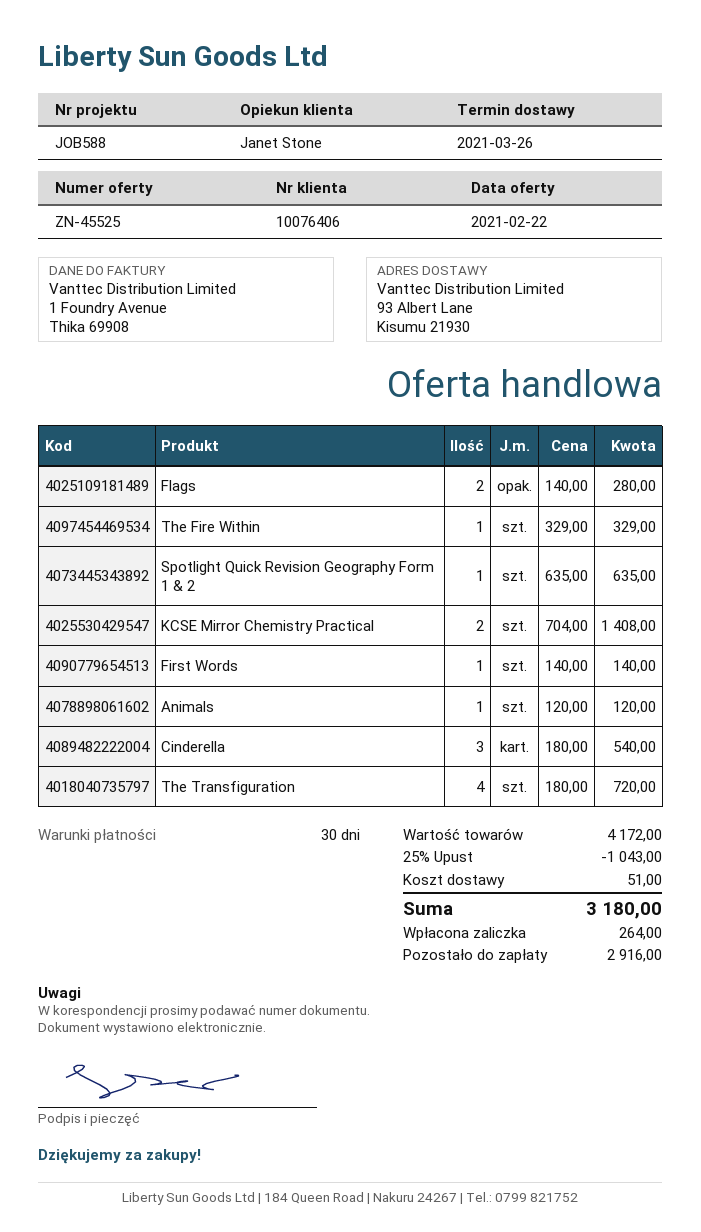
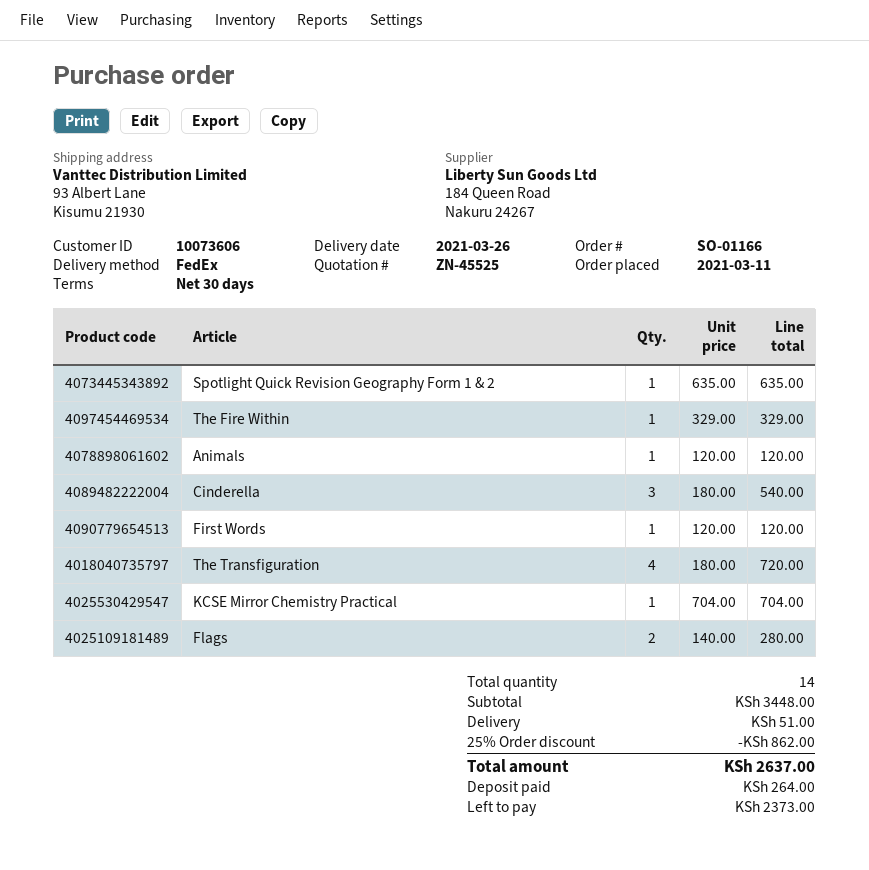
customer number: 10076406 -> 10073606
KCSE Mirror Chemistry Practical: 2 x 704.00 = 1408.00 -> 1 x 704.00 = 704.00
First Words: 1 x 140.00 = 140.00 -> 1 x 120.00 = 120.00
subtotal: 4172.00 -> 3448.00
discount: 25% = 1043.00 -> 25% = 862.00
total: 3180.00 -> 2637.00
balance: 2916.00 -> 2373.00

